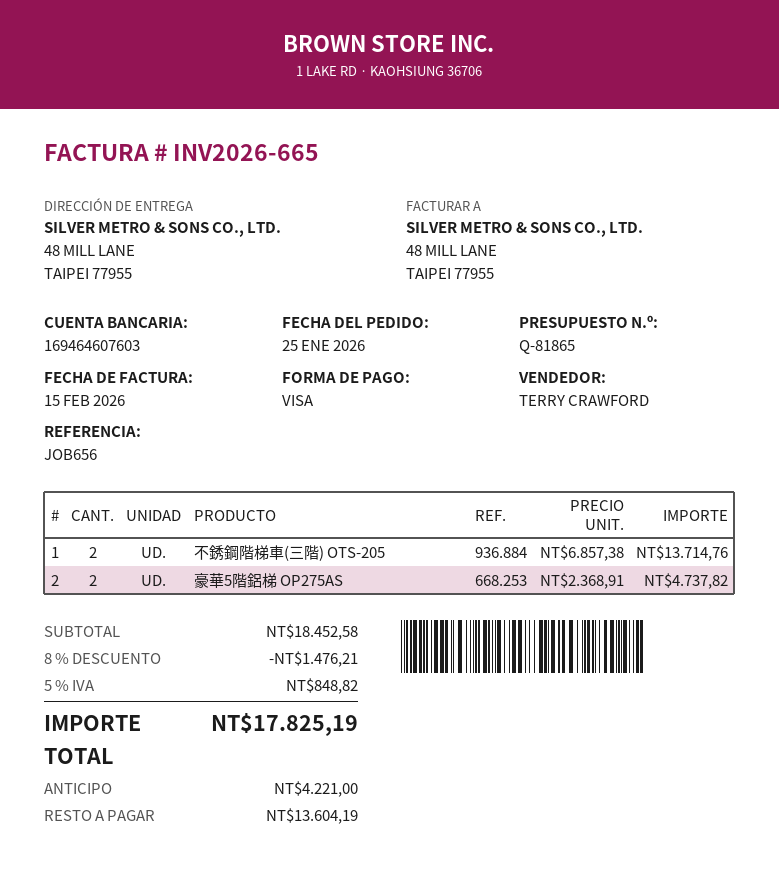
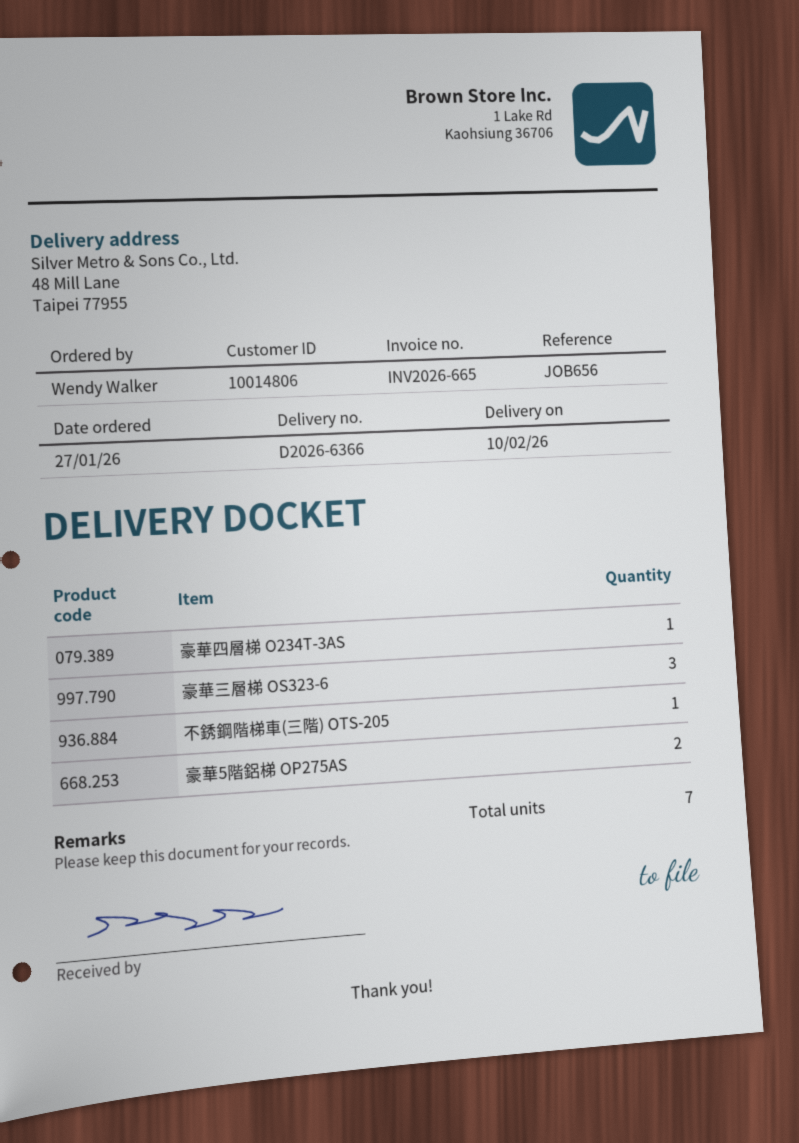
order date: 2026-01-25 -> 2026-01-27
不銹鋼階梯車(三階) OTS-205: 2 -> 1
豪華四層梯 O234T-3AS: none -> 1
豪華三層梯 OS323-6: none -> 3

